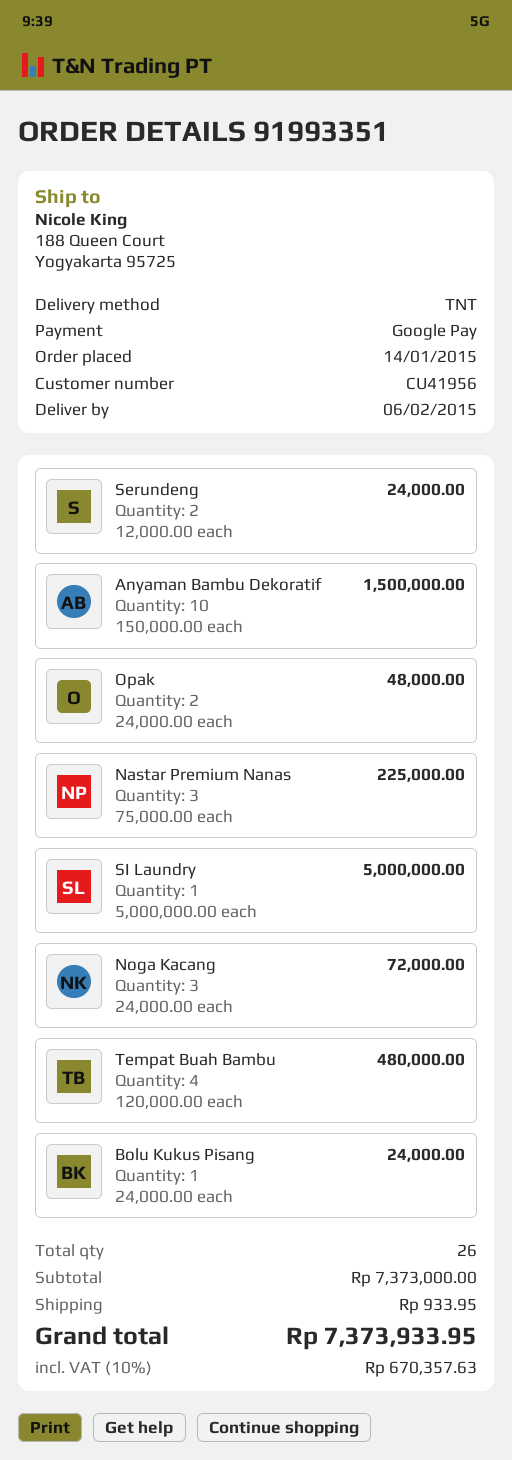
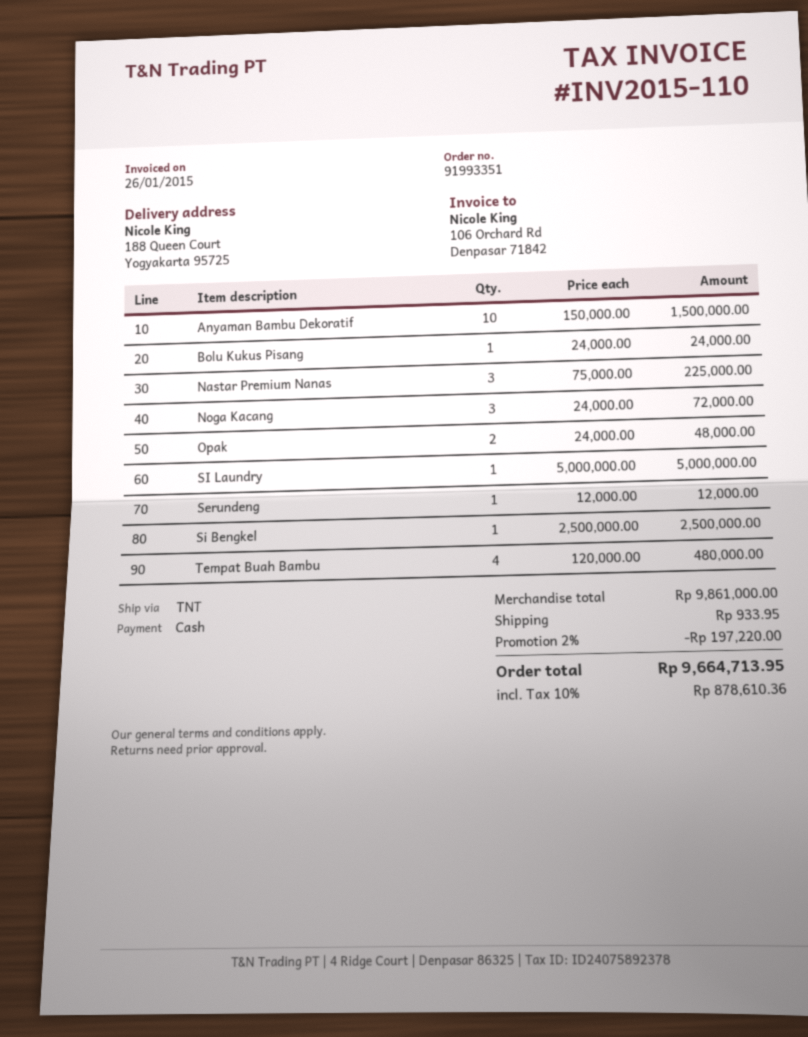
payment method: Google Pay -> cash
Serundeng: 2 x 12000.00 = 24000.00 -> 1 x 12000.00 = 12000.00
Si Bengkel: none -> 1 x 2500000.00 = 2500000.00
subtotal: 7373000.00 -> 9861000.00
discount: none -> 2% = 197220.00
tax: 10% = 670357.63 -> 10% = 878610.36
total: 7373933.95 -> 9664713.95

